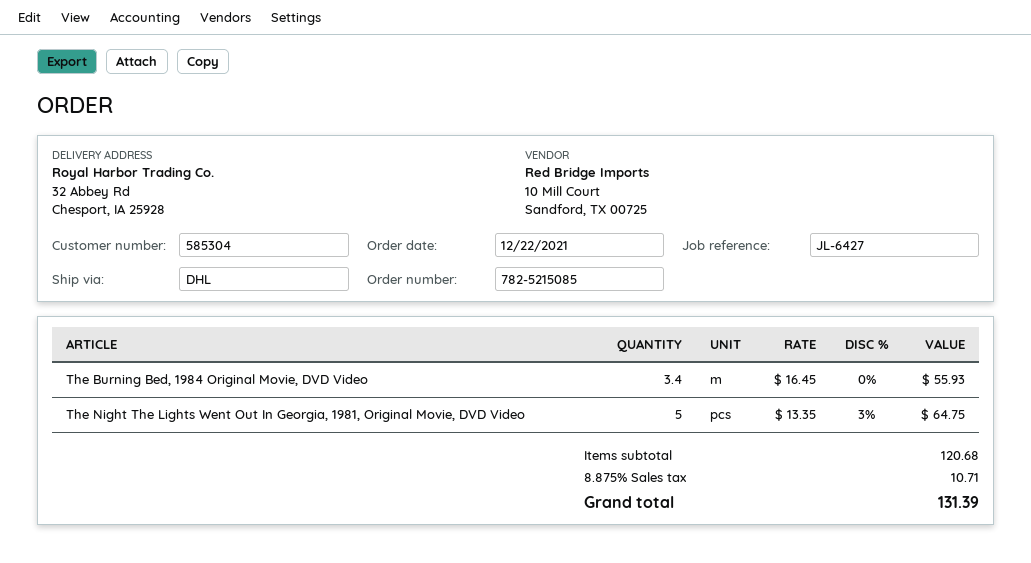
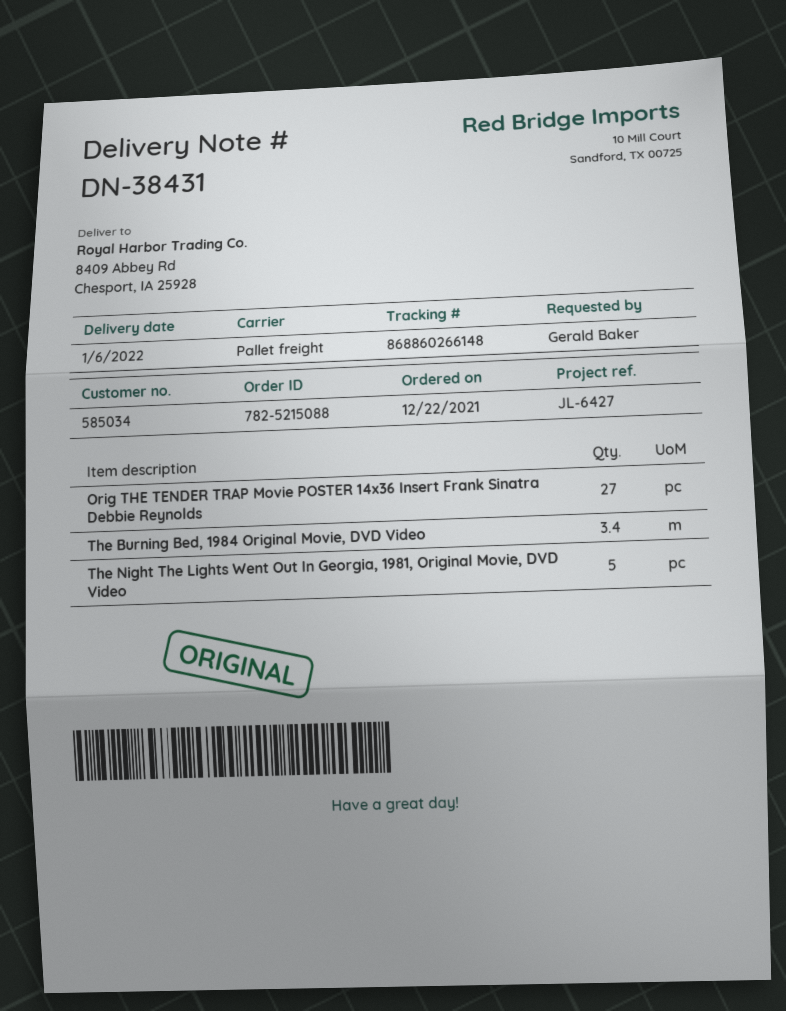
order number: 782-5215085 -> 782-5215088
customer number: 585304 -> 585034
shipping method: DHL -> pallet freight
ship to: 32 Abbey Rd, Chesport, IA 25928 -> 8409 Abbey Rd, Chesport, IA 25928
Orig THE TENDER TRAP Movie POSTER 14x36 Insert Frank Sinatra Debbie Reynolds: none -> 27

